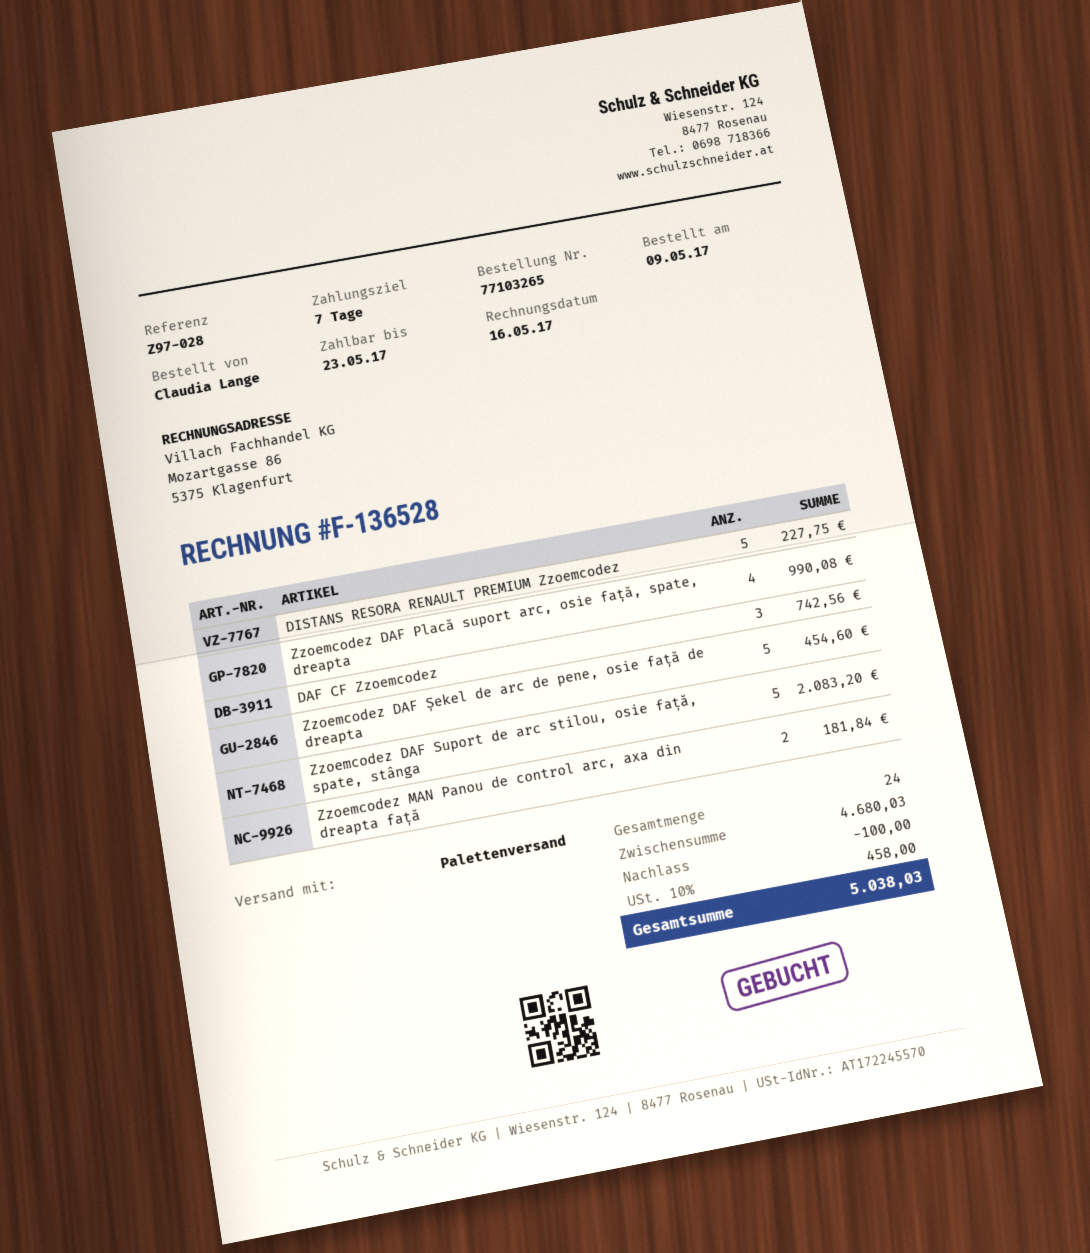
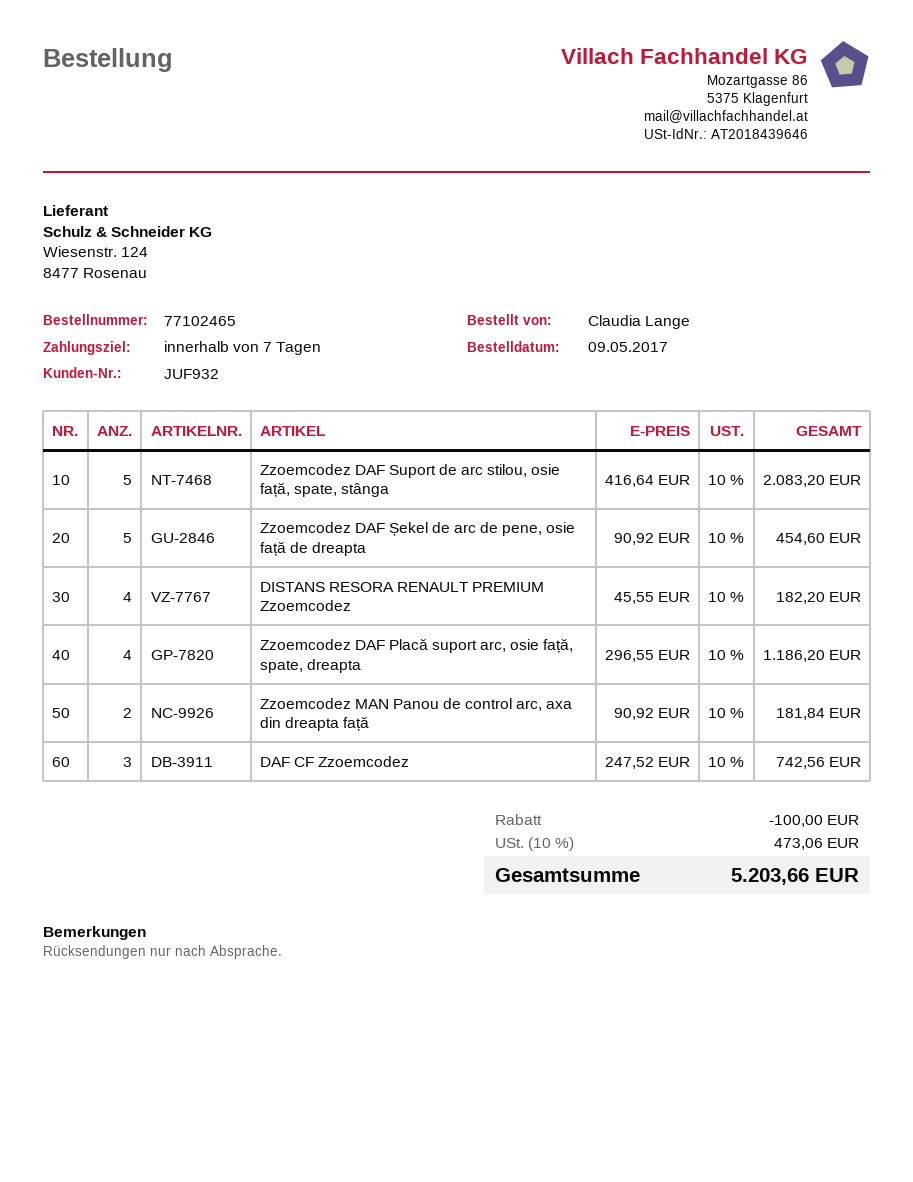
order number: 77103265 -> 77102465
DISTANS RESORA RENAULT PREMIUM Zzoemcodez: 5 for 227.75 -> 4 for 182.20
Zzoemcodez DAF Placă suport arc, osie față, spate, dreapta: 4 for 990.08 -> 4 for 1186.20
tax: 10% = 458.00 -> 10% = 473.06
total: 5038.03 -> 5203.66

